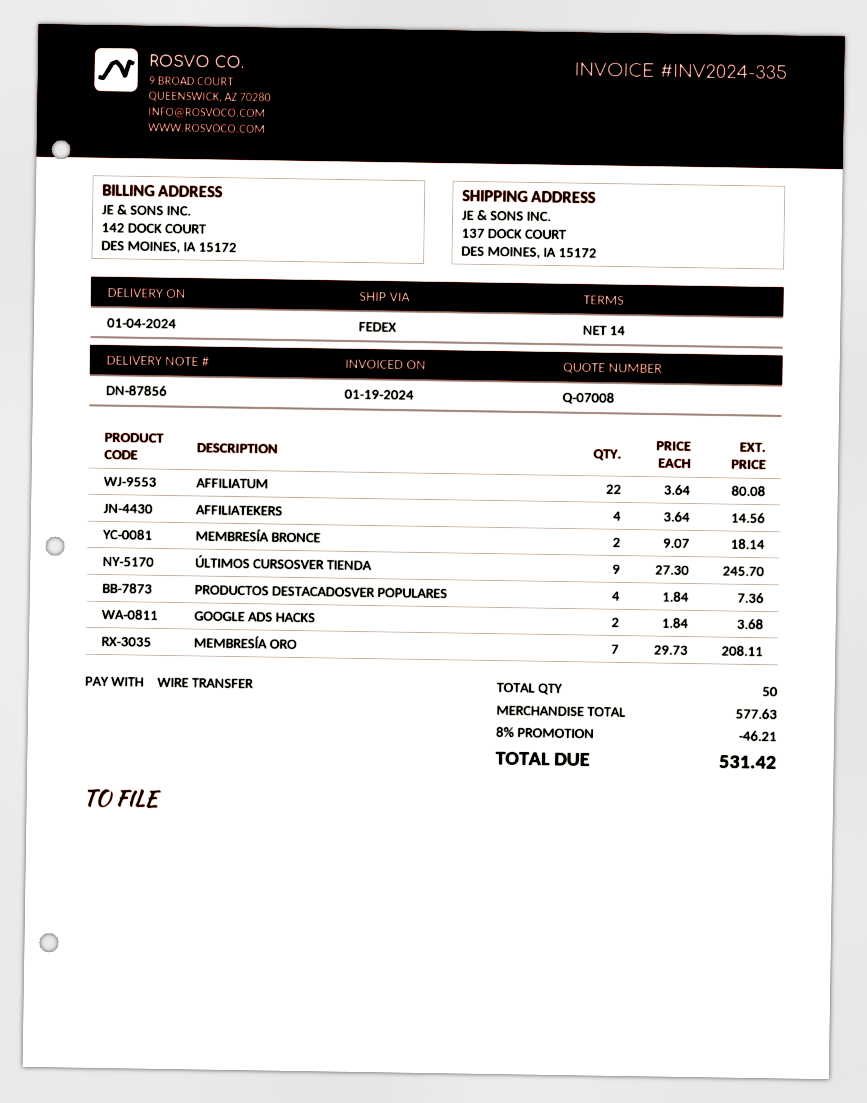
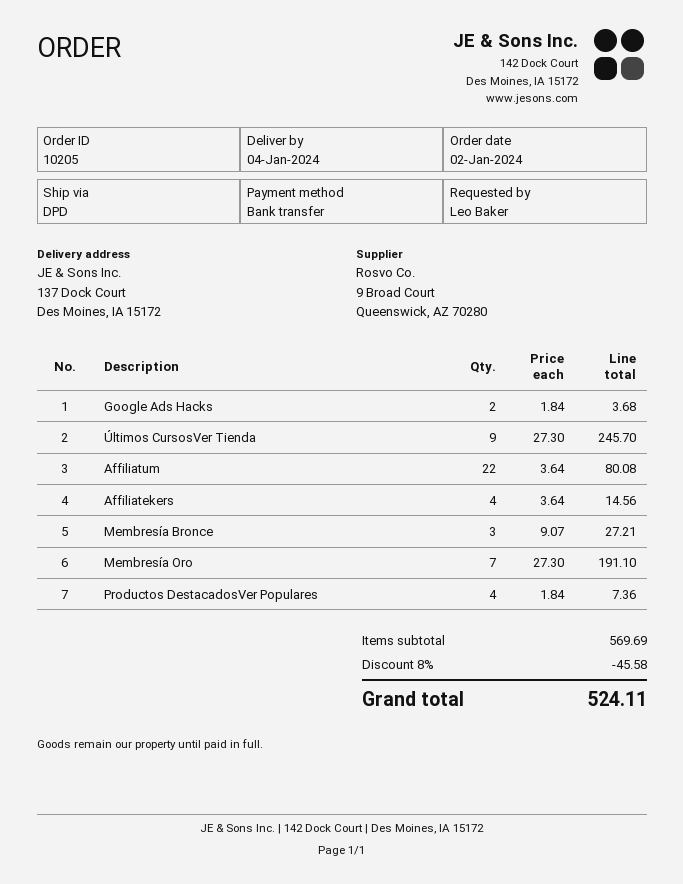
shipping method: FedEx -> DPD
MEMBRESÍA BRONCE: 2 x 9.07 = 18.14 -> 3 x 9.07 = 27.21
MEMBRESÍA ORO: 7 x 29.73 = 208.11 -> 7 x 27.30 = 191.10
subtotal: 577.63 -> 569.69
discount: 8% = 46.21 -> 8% = 45.58
total: 531.42 -> 524.11

